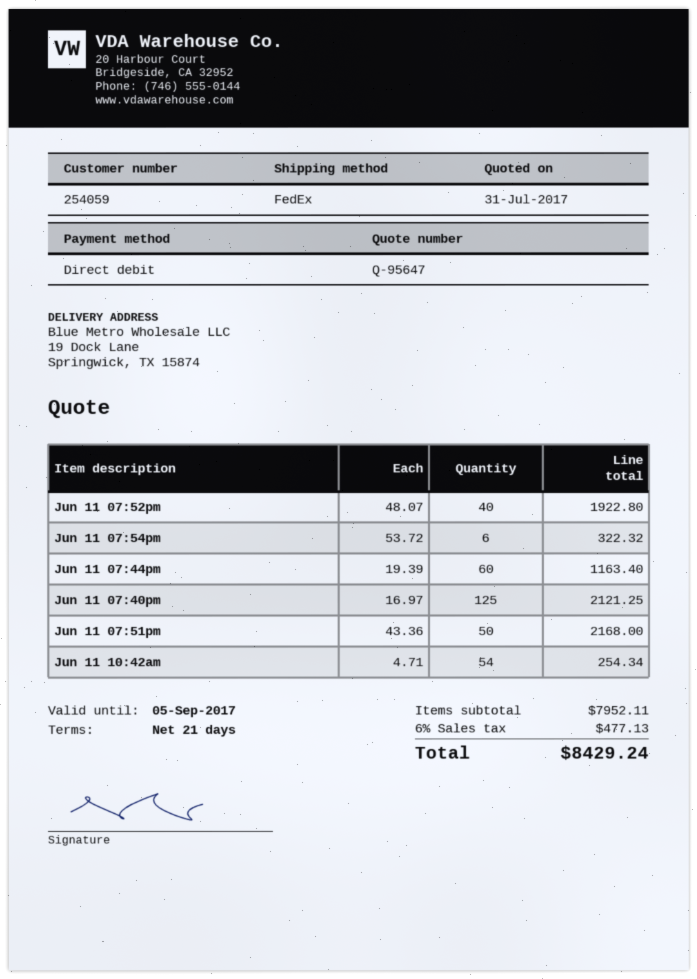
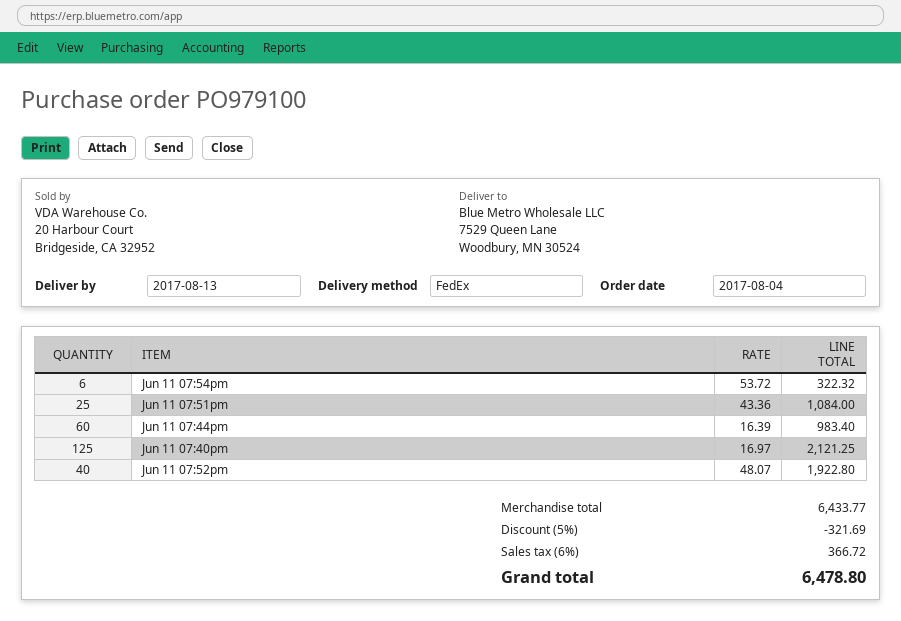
ship to: 19 Dock Lane, Springwick, TX 15874 -> 7529 Queen Lane, Woodbury, MN 30524
Jun 11 07:44pm: 60 x 19.39 = 1163.40 -> 60 x 16.39 = 983.40
Jun 11 07:51pm: 50 x 43.36 = 2168.00 -> 25 x 43.36 = 1084.00
Jun 11 10:42am: 54 x 4.71 = 254.34 -> none
subtotal: 7952.11 -> 6433.77
discount: none -> 5% = 321.69
tax: 6% = 477.13 -> 6% = 366.72
total: 8429.24 -> 6478.80

